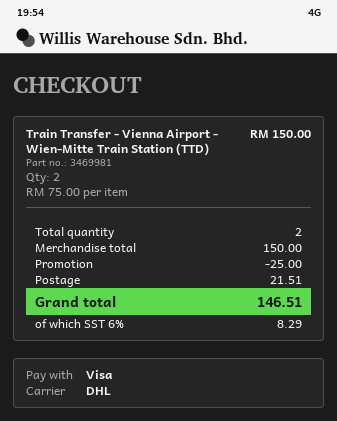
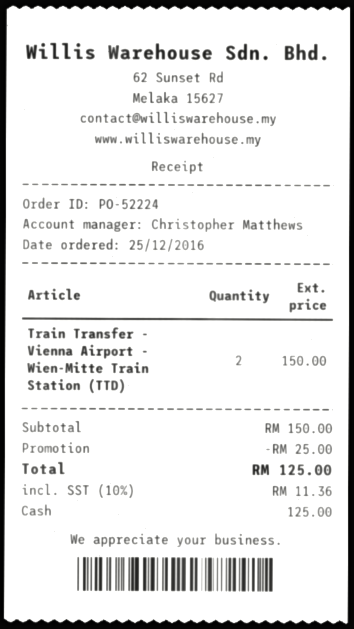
payment method: Visa -> cash
shipping: 21.51 -> none
tax: 6% = 8.29 -> 10% = 11.36
total: 146.51 -> 125.00

